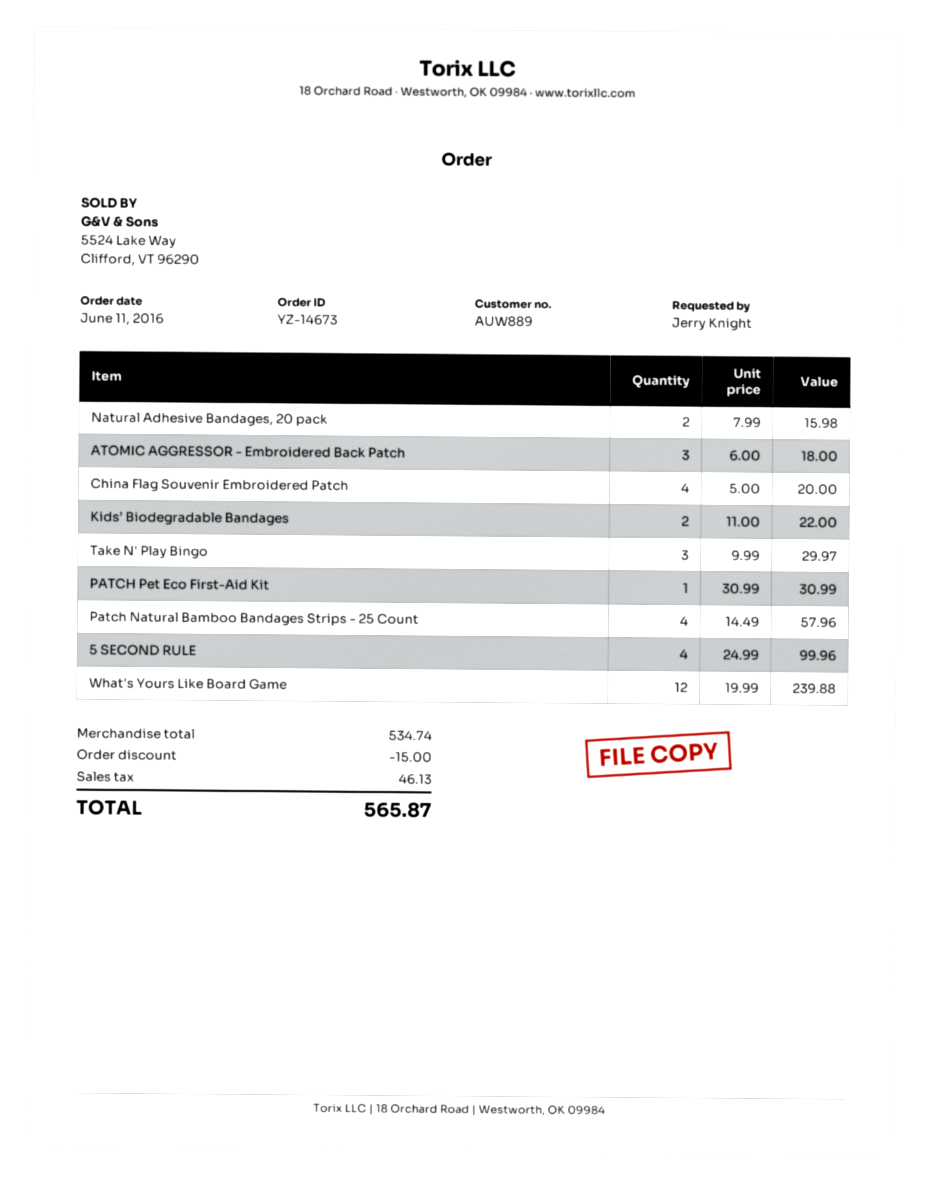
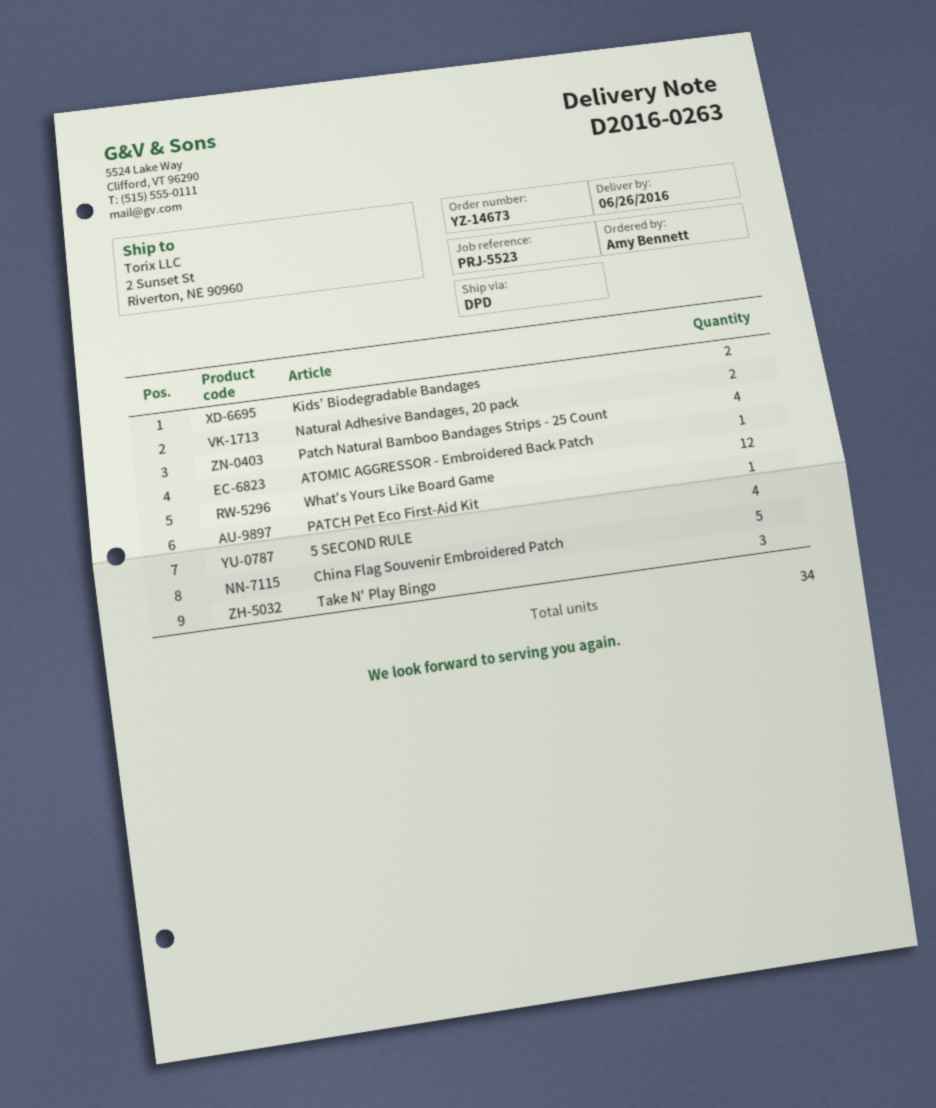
ordered by: Jerry Knight -> Amy Bennett
ATOMIC AGGRESSOR - Embroidered Back Patch: 3 -> 1
China Flag Souvenir Embroidered Patch: 4 -> 5

